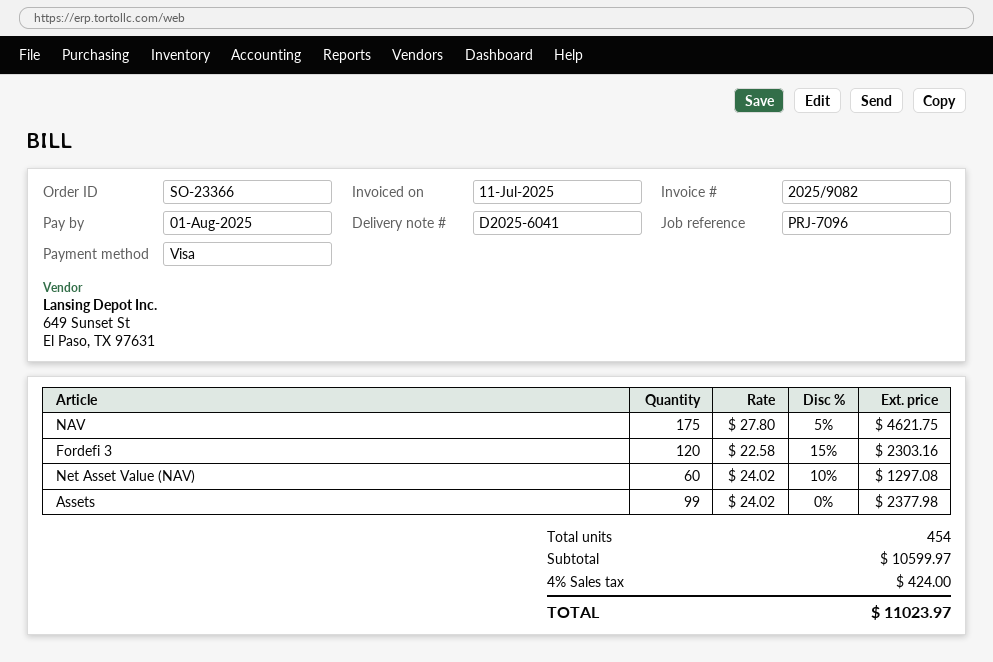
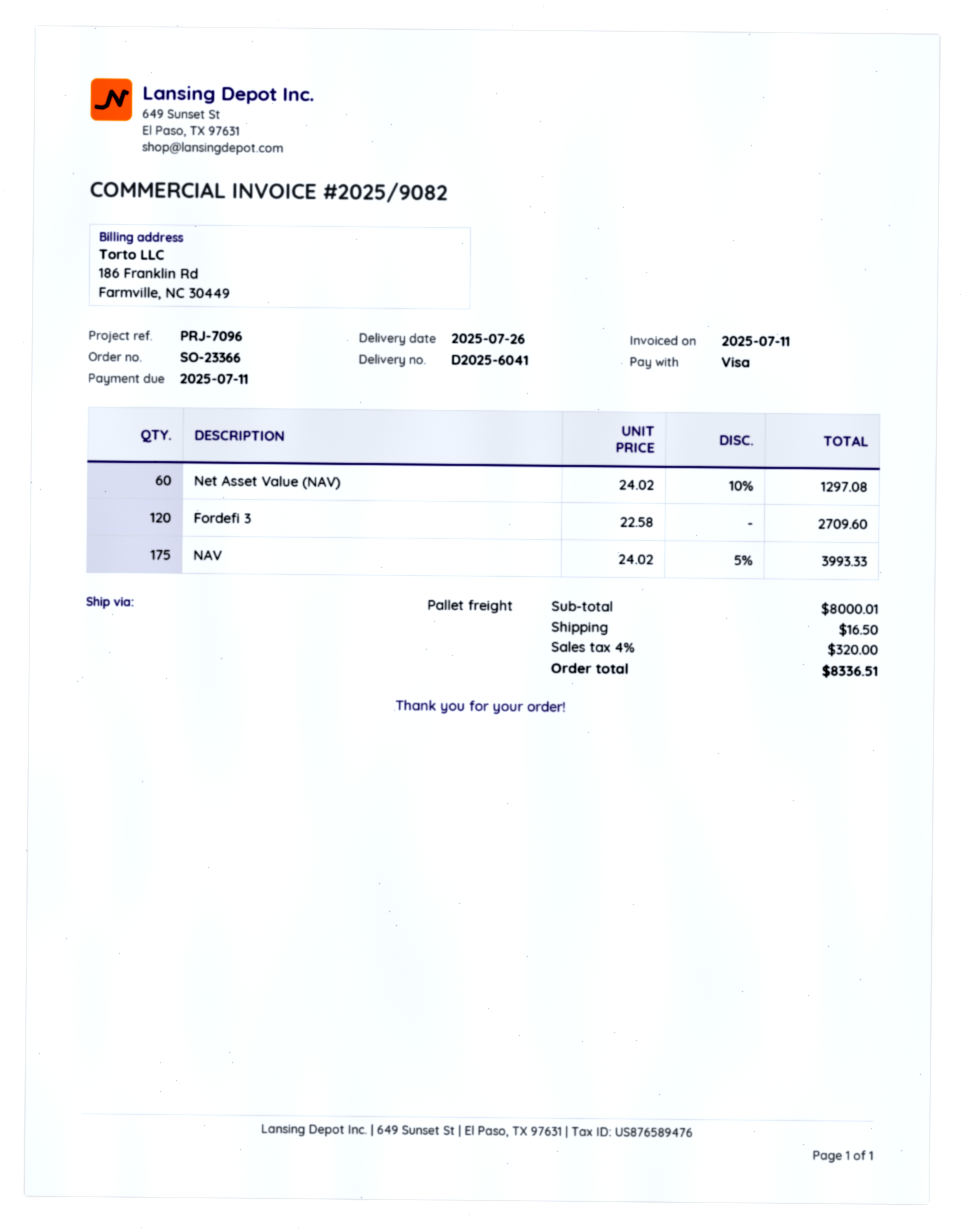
due date: 2025-08-01 -> 2025-07-11
NAV: 175 x 27.80 - 5% = 4621.75 -> 175 x 24.02 - 5% = 3993.33
Fordefi 3: 120 x 22.58 - 15% = 2303.16 -> 120 x 22.58 = 2709.60
Assets: 99 x 24.02 = 2377.98 -> none
subtotal: 10599.97 -> 8000.01
shipping: none -> 16.50
tax: 4% = 424.00 -> 4% = 320.00
total: 11023.97 -> 8336.51

